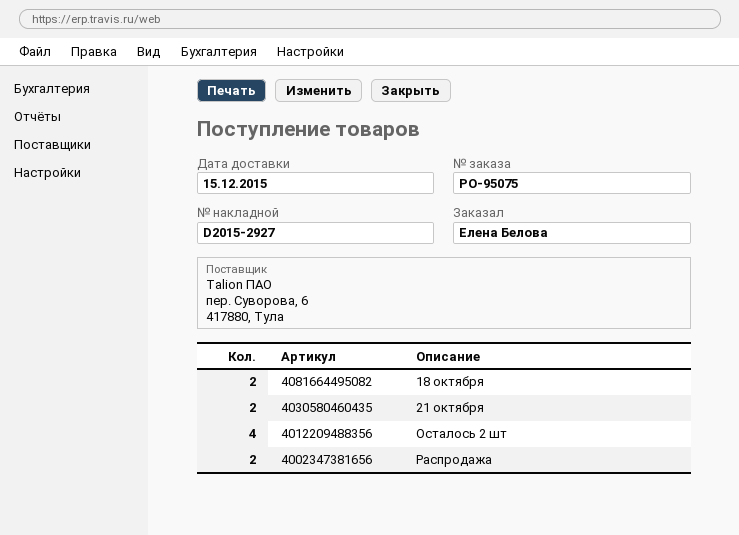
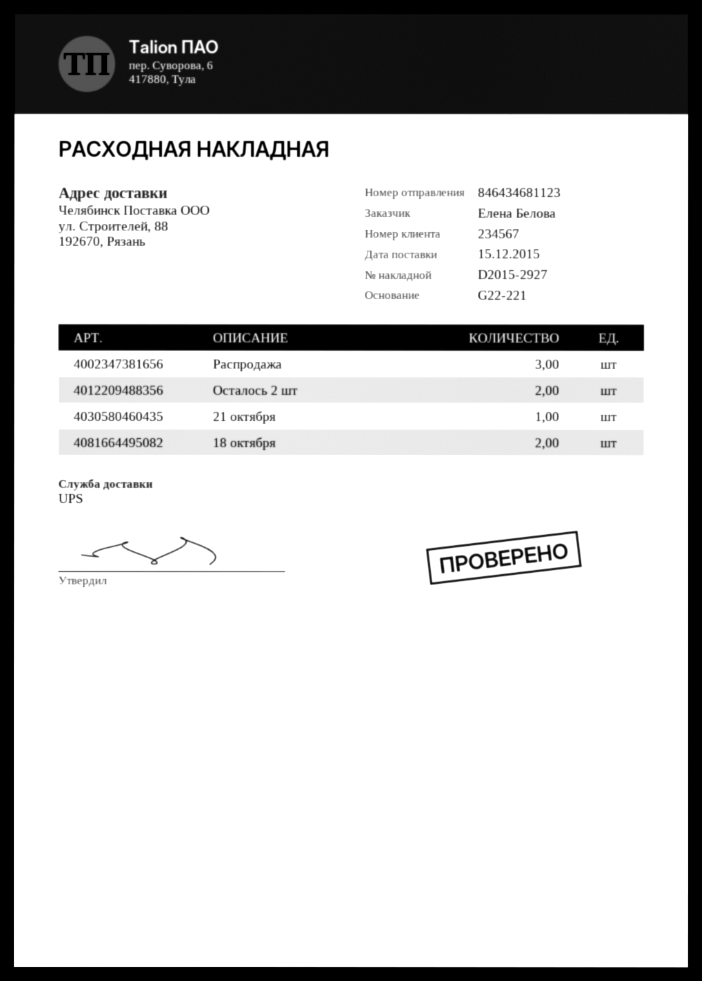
21 октября: 2 -> 1
Осталось 2 шт: 4 -> 2
Распродажа: 2 -> 3

